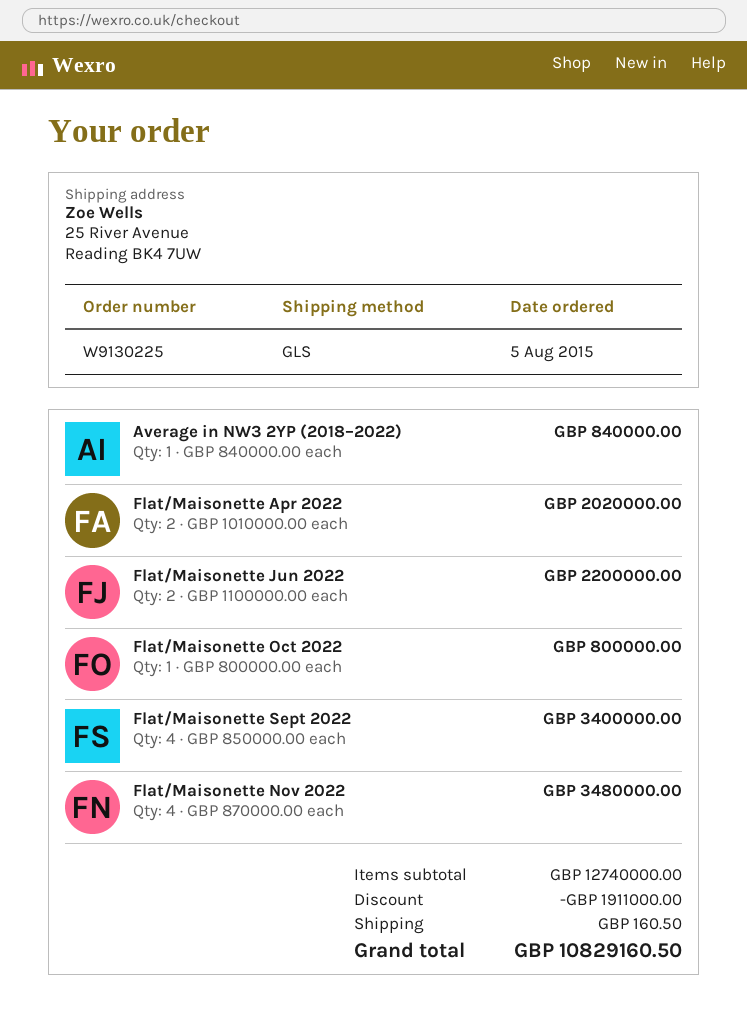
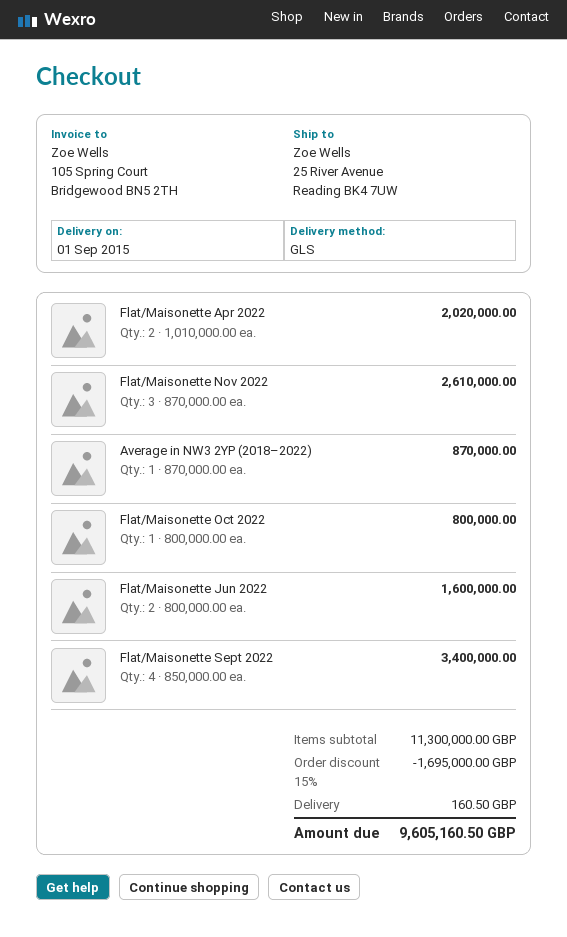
Average in NW3 2YP (2018–2022): 1 x 840000.00 = 840000.00 -> 1 x 870000.00 = 870000.00
Flat/Maisonette Jun 2022: 2 x 1100000.00 = 2200000.00 -> 2 x 800000.00 = 1600000.00
Flat/Maisonette Nov 2022: 4 x 870000.00 = 3480000.00 -> 3 x 870000.00 = 2610000.00
subtotal: 12740000.00 -> 11300000.00
discount: 1911000.00 -> 1695000.00
total: 10829160.50 -> 9605160.50

